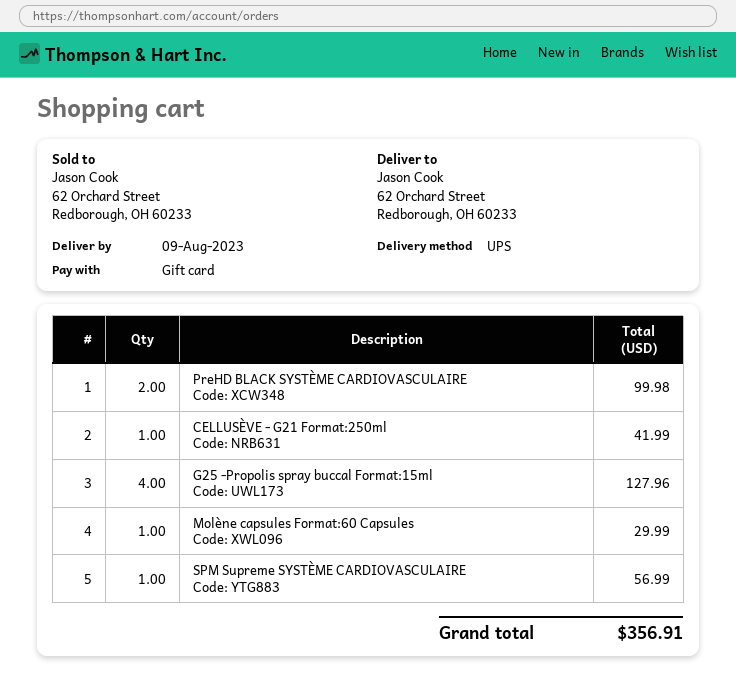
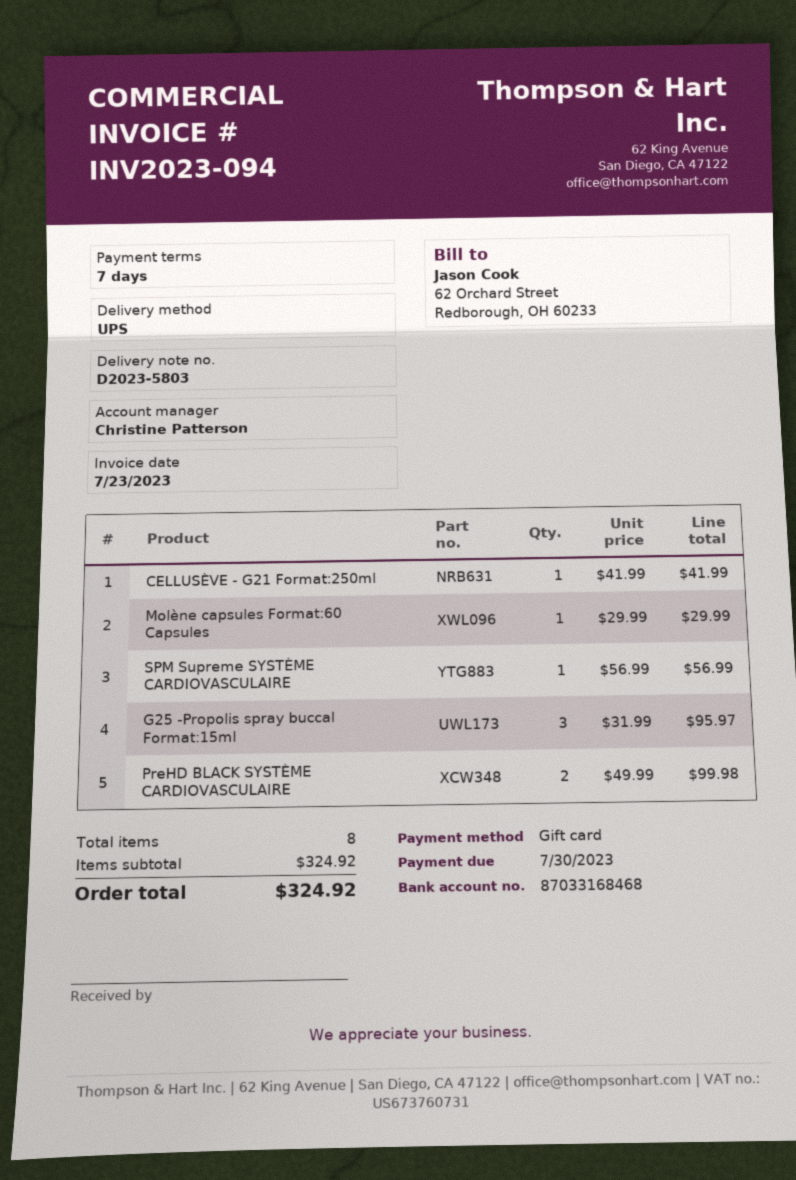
G25 -Propolis spray buccal Format:15ml: 4 for 127.96 -> 3 for 95.97
total: 356.91 -> 324.92

